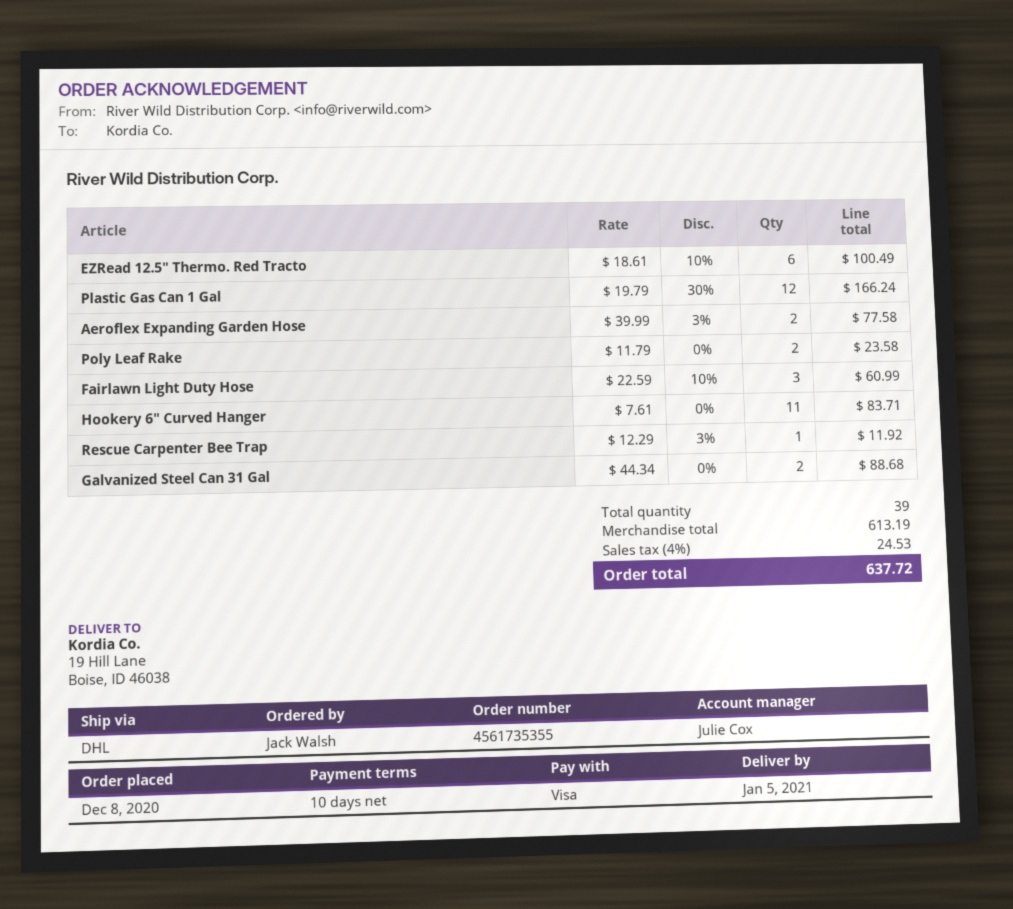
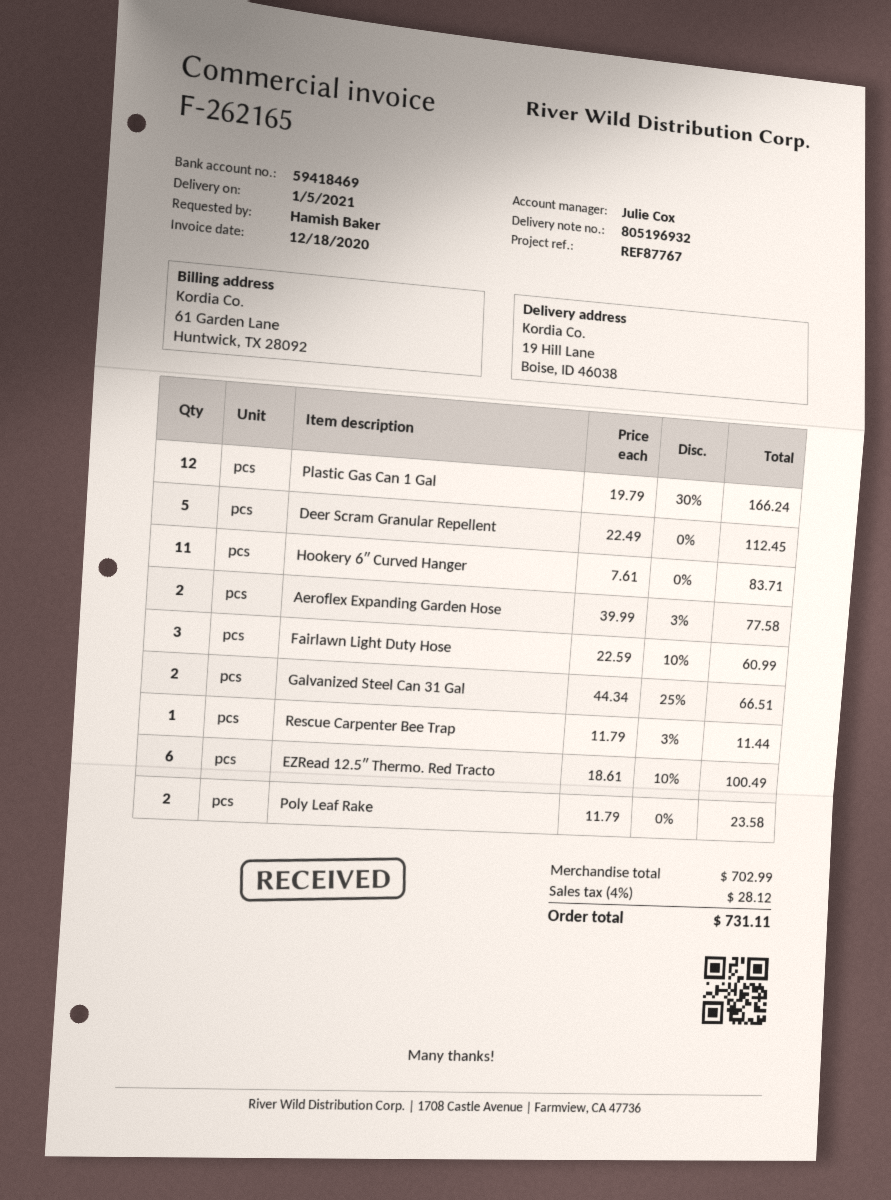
ordered by: Jack Walsh -> Hamish Baker
Rescue Carpenter Bee Trap: 1 x 12.29 - 3% = 11.92 -> 1 x 11.79 - 3% = 11.44
Galvanized Steel Can 31 Gal: 2 x 44.34 = 88.68 -> 2 x 44.34 - 25% = 66.51
Deer Scram Granular Repellent: none -> 5 x 22.49 = 112.45
subtotal: 613.19 -> 702.99
tax: 4% = 24.53 -> 4% = 28.12
total: 637.72 -> 731.11

